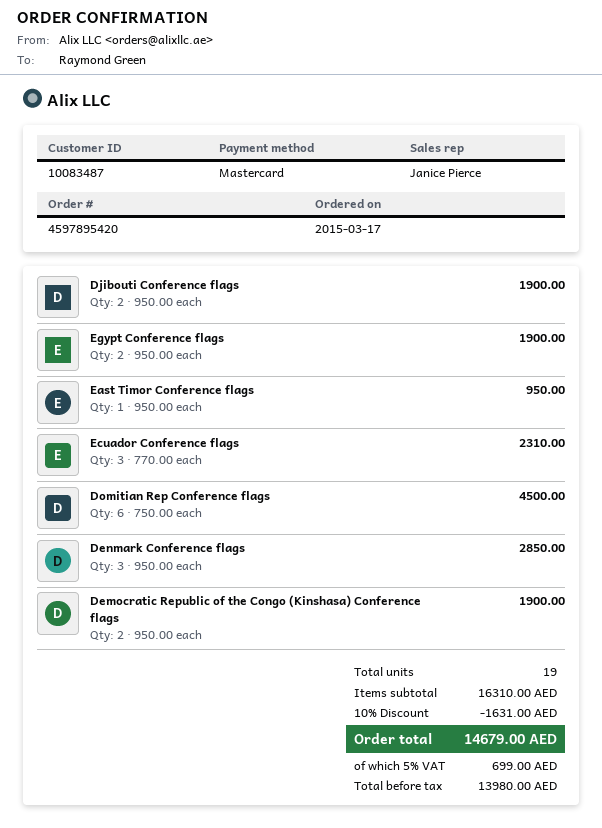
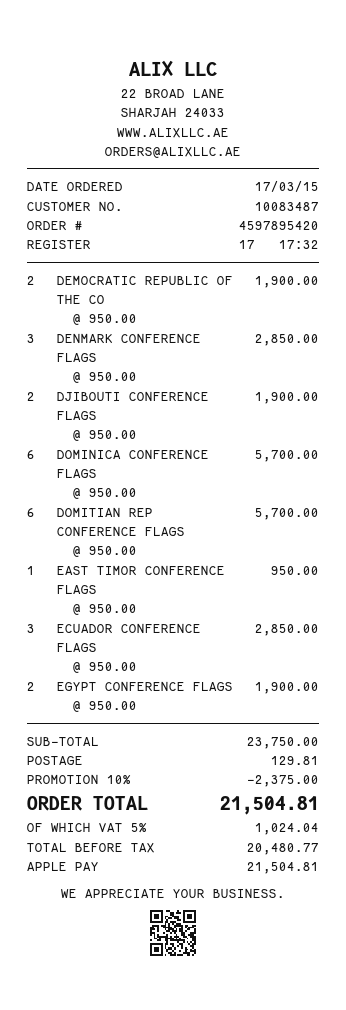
payment method: Mastercard -> Apple Pay
Ecuador Conference flags: 3 x 770.00 = 2310.00 -> 3 x 950.00 = 2850.00
Domitian Rep Conference flags: 6 x 750.00 = 4500.00 -> 6 x 950.00 = 5700.00
DOMINICA CONFERENCE FLAGS: none -> 6 x 950.00 = 5700.00
subtotal: 16310.00 -> 23750.00
discount: 10% = 1631.00 -> 10% = 2375.00
shipping: none -> 129.81
net: 13980.00 -> 20480.77
tax: 5% = 699.00 -> 5% = 1024.04
total: 14679.00 -> 21504.81

